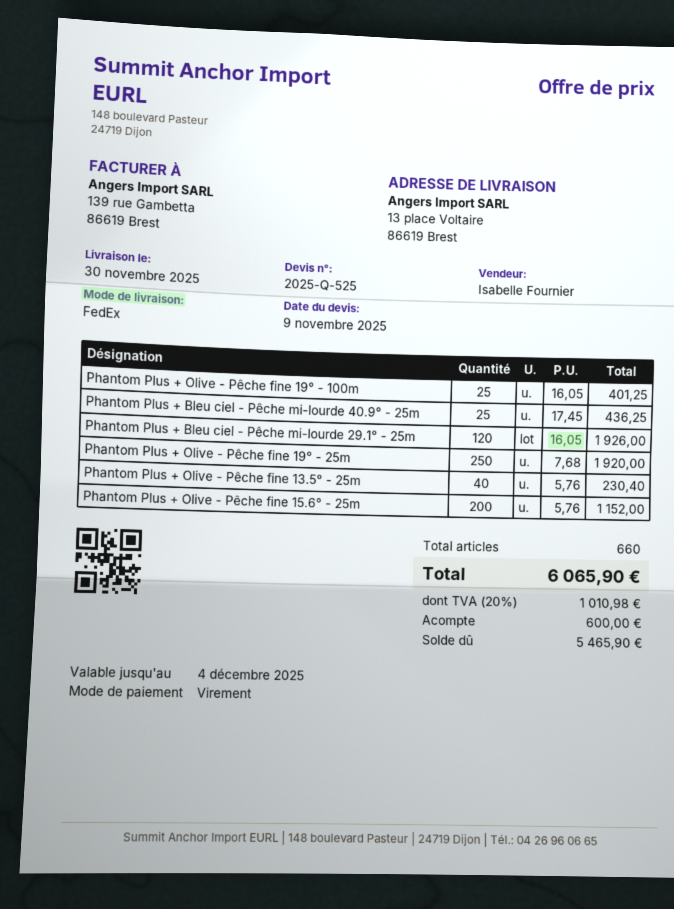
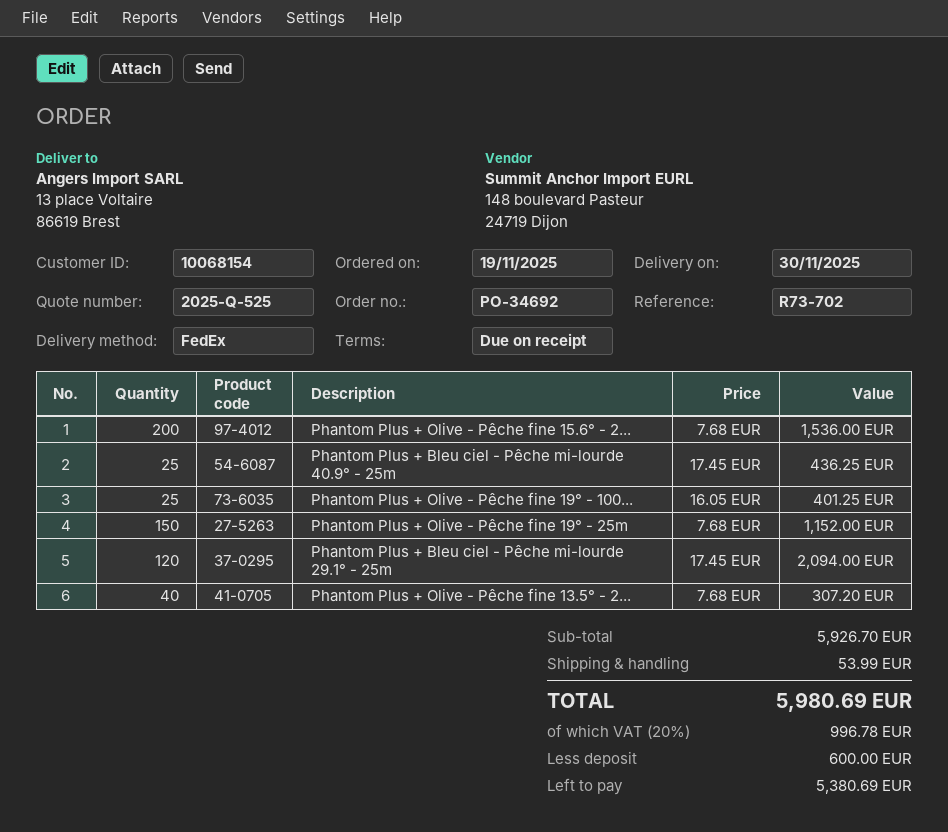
Phantom Plus + Bleu ciel - Pêche mi-lourde 29.1° - 25m: 120 x 16.05 = 1926.00 -> 120 x 17.45 = 2094.00
Phantom Plus + Olive - Pêche fine 19° - 25m: 250 x 7.68 = 1920.00 -> 150 x 7.68 = 1152.00
Phantom Plus + Olive - Pêche fine 13.5° - 25m: 40 x 5.76 = 230.40 -> 40 x 7.68 = 307.20
Phantom Plus + Olive - Pêche fine 15.6° - 25m: 200 x 5.76 = 1152.00 -> 200 x 7.68 = 1536.00
shipping: none -> 53.99
tax: 20% = 1010.98 -> 20% = 996.78
total: 6065.90 -> 5980.69
balance: 5465.90 -> 5380.69

